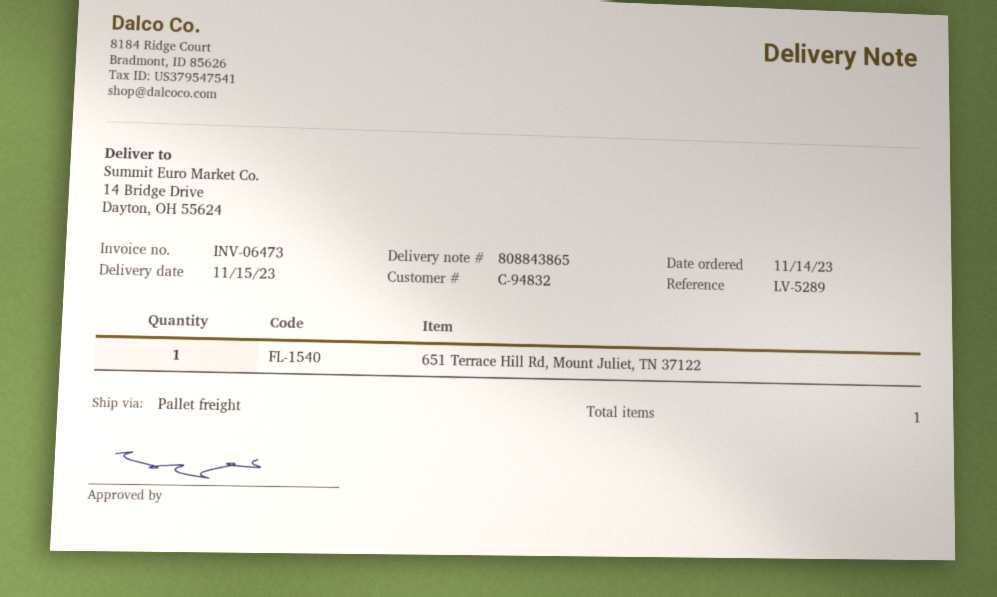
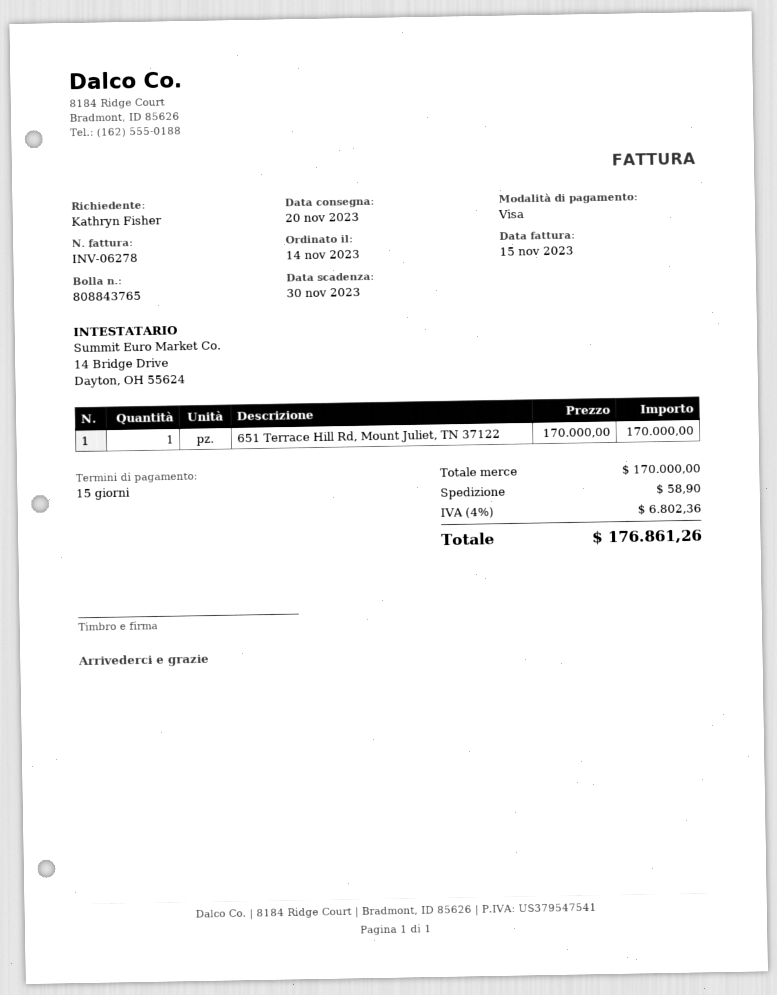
delivery note number: 808843865 -> 808843765
delivery date: 2023-11-15 -> 2023-11-20
invoice number: INV-06473 -> INV-06278

